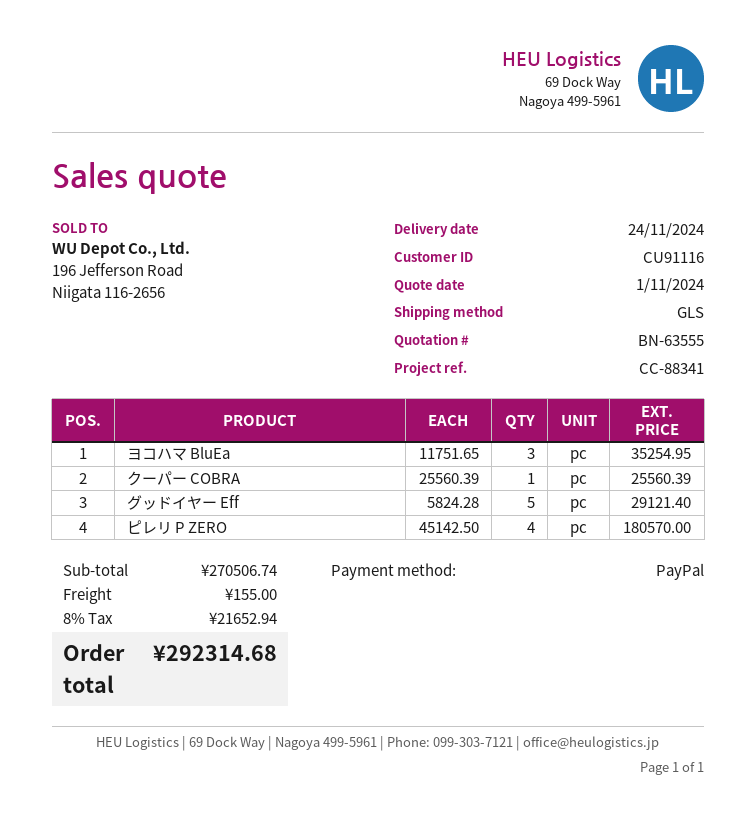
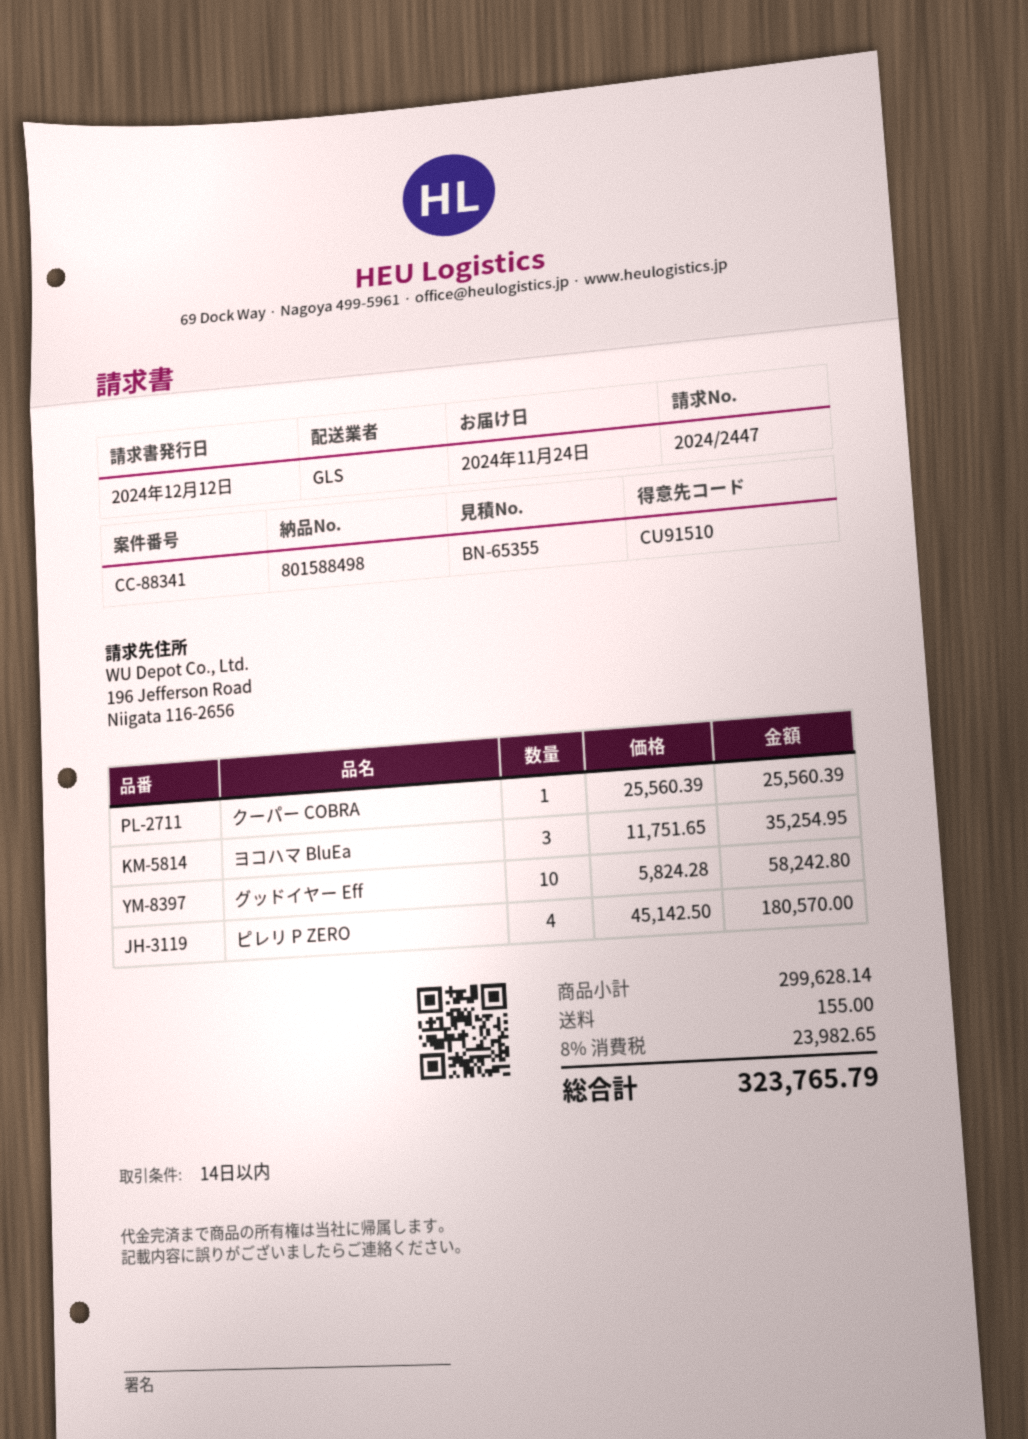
quote number: BN-63555 -> BN-65355
customer number: CU91116 -> CU91510
グッドイヤー Eff: 5 x 5824.28 = 29121.40 -> 10 x 5824.28 = 58242.80
subtotal: 270506.74 -> 299628.14
tax: 8% = 21652.94 -> 8% = 23982.65
total: 292314.68 -> 323765.79

